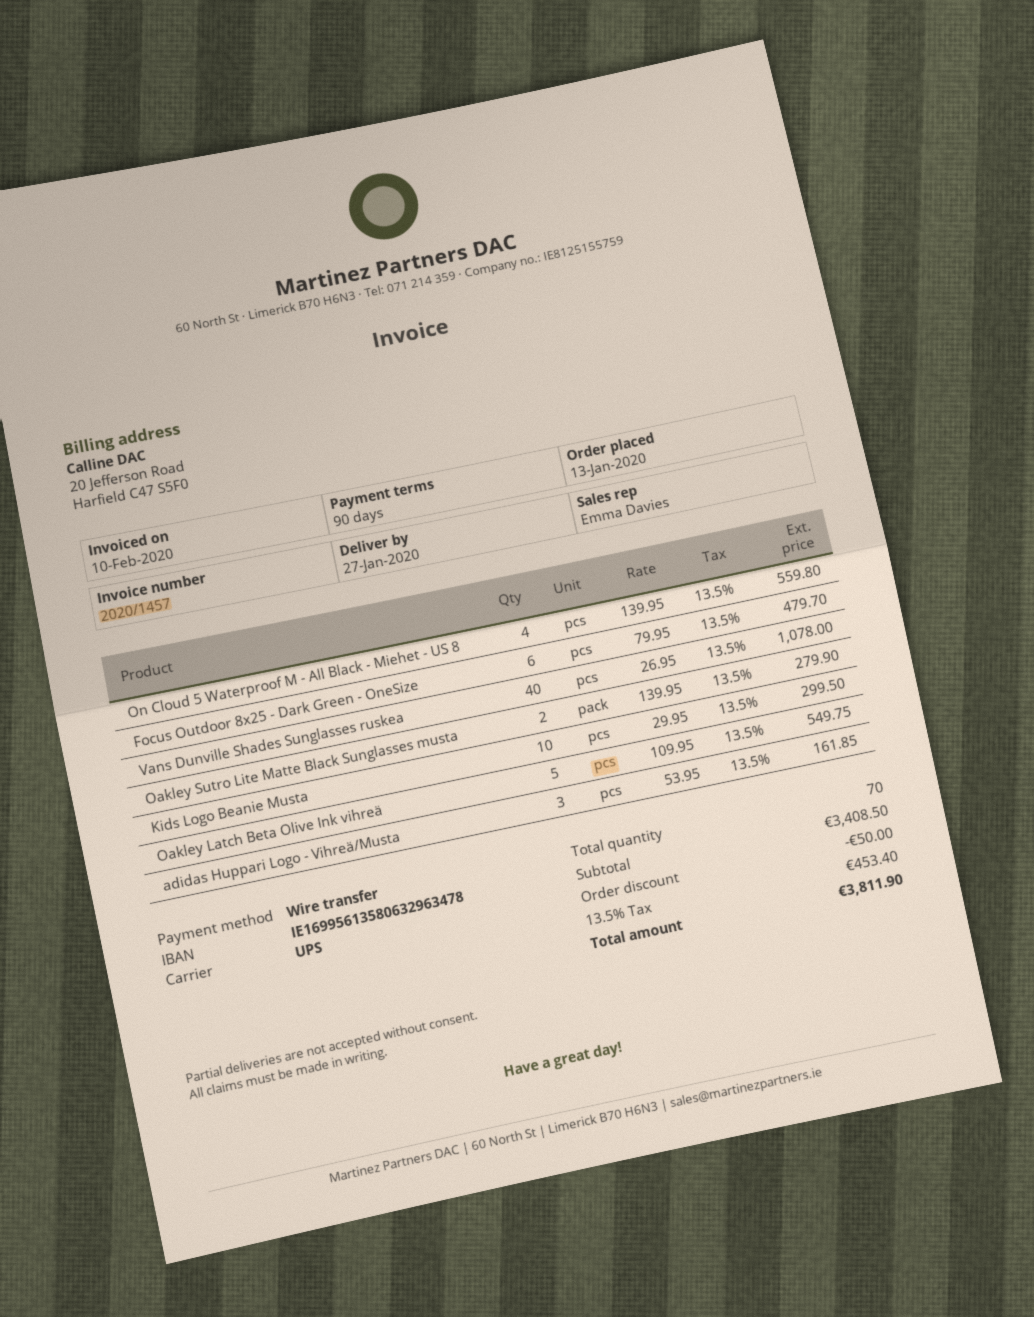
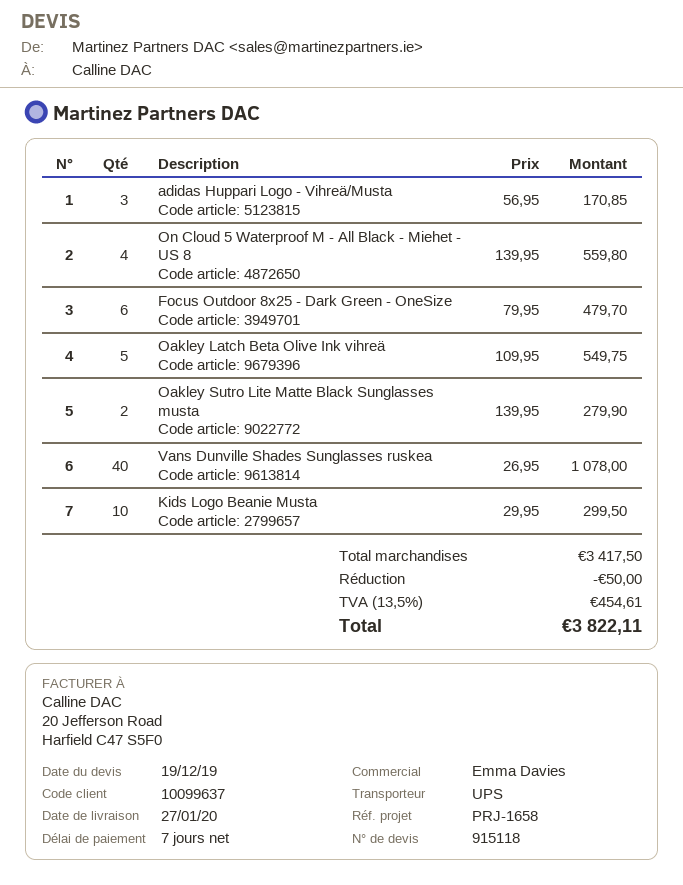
payment terms: 90 days -> 7 days
adidas Huppari Logo - Vihreä/Musta: 3 x 53.95 = 161.85 -> 3 x 56.95 = 170.85
subtotal: 3408.50 -> 3417.50
tax: 13.5% = 453.40 -> 13.5% = 454.61
total: 3811.90 -> 3822.11

